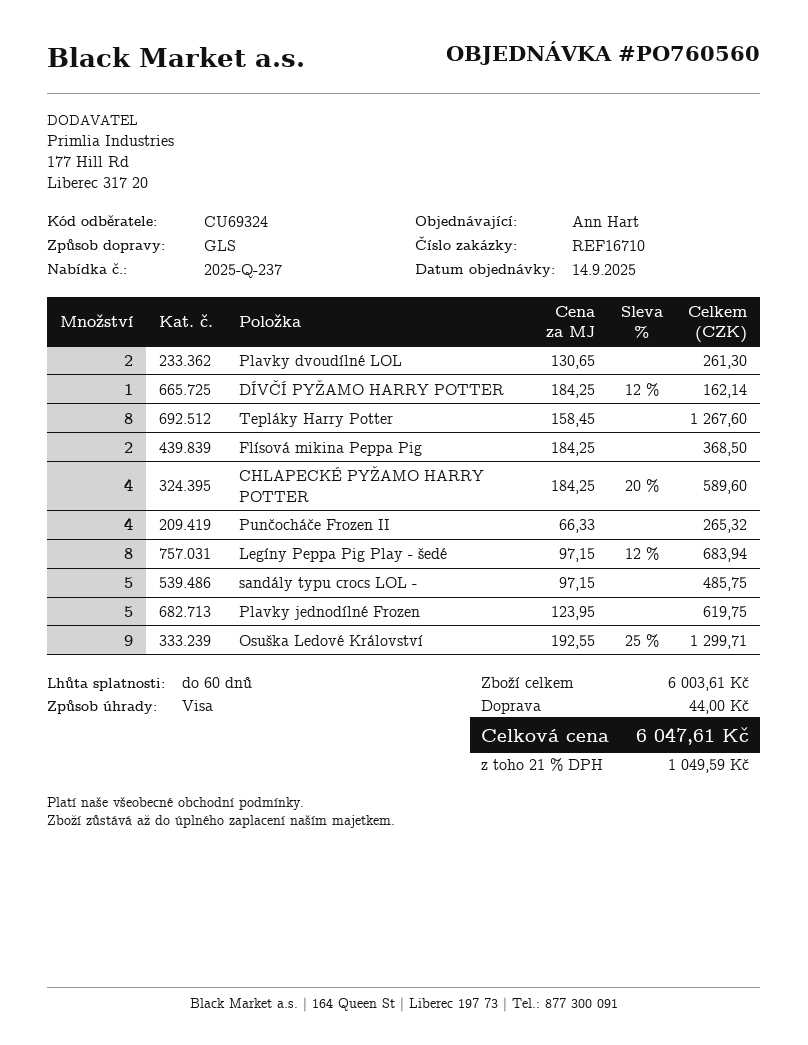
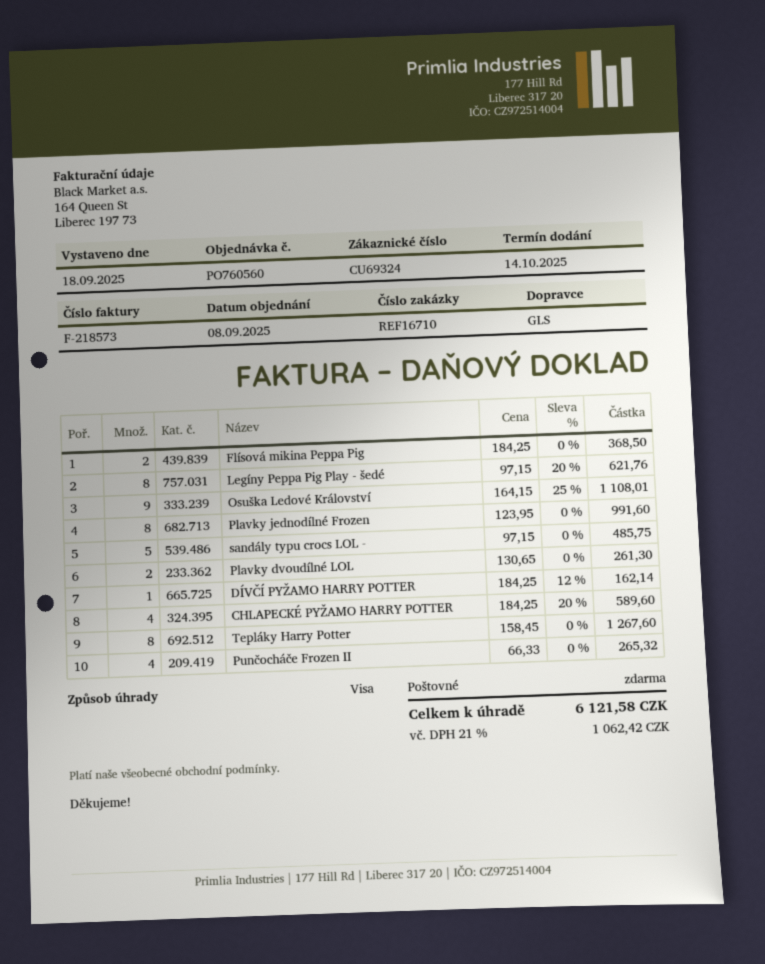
order date: 2025-09-14 -> 2025-09-08
Legíny Peppa Pig Play - šedé: 8 x 97.15 - 12% = 683.94 -> 8 x 97.15 - 20% = 621.76
Plavky jednodílné Frozen: 5 x 123.95 = 619.75 -> 8 x 123.95 = 991.60
Osuška Ledové Království: 9 x 192.55 - 25% = 1299.71 -> 9 x 164.15 - 25% = 1108.01
shipping: 44.00 -> 0.00
tax: 21% = 1049.59 -> 21% = 1062.42
total: 6047.61 -> 6121.58

